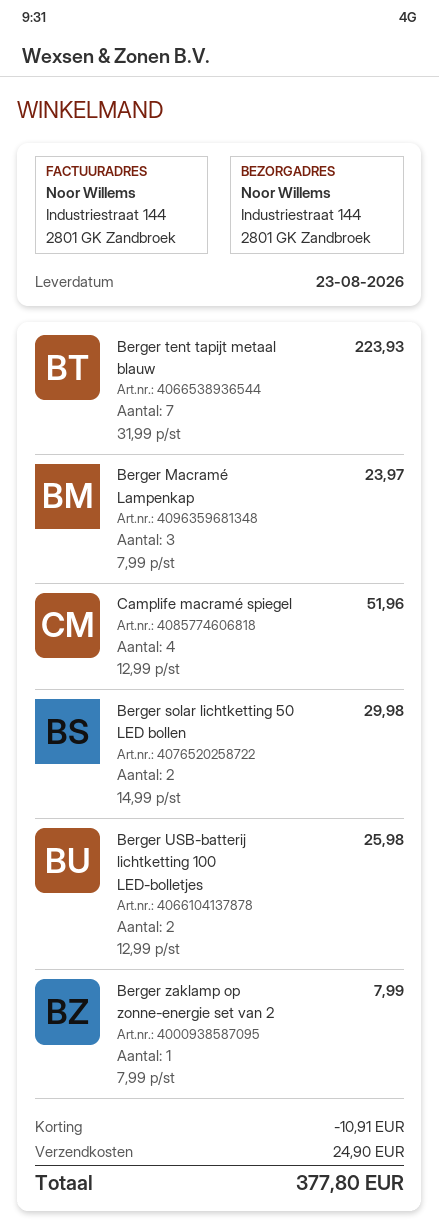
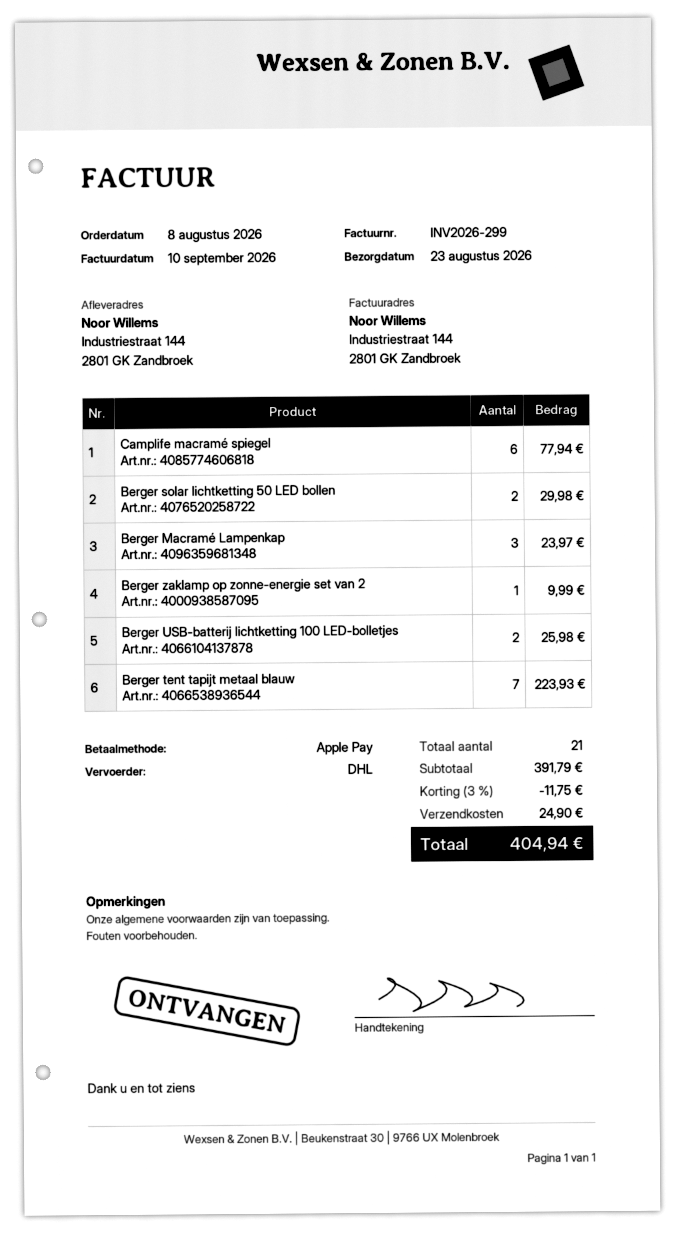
Camplife macramé spiegel: 4 for 51.96 -> 6 for 77.94
Berger zaklamp op zonne-energie set van 2: 1 for 7.99 -> 1 for 9.99
discount: 10.91 -> 11.75
total: 377.80 -> 404.94

